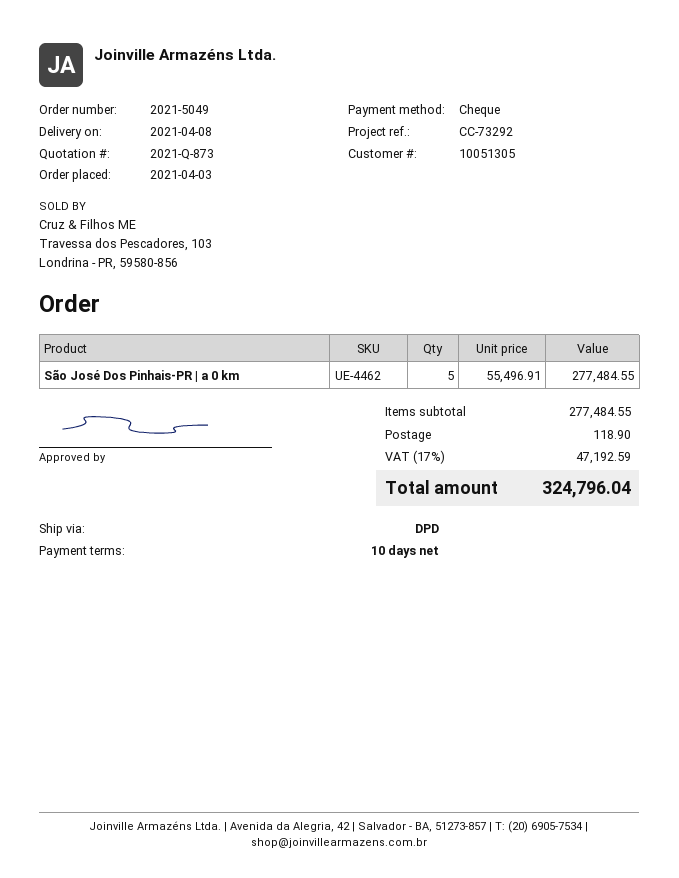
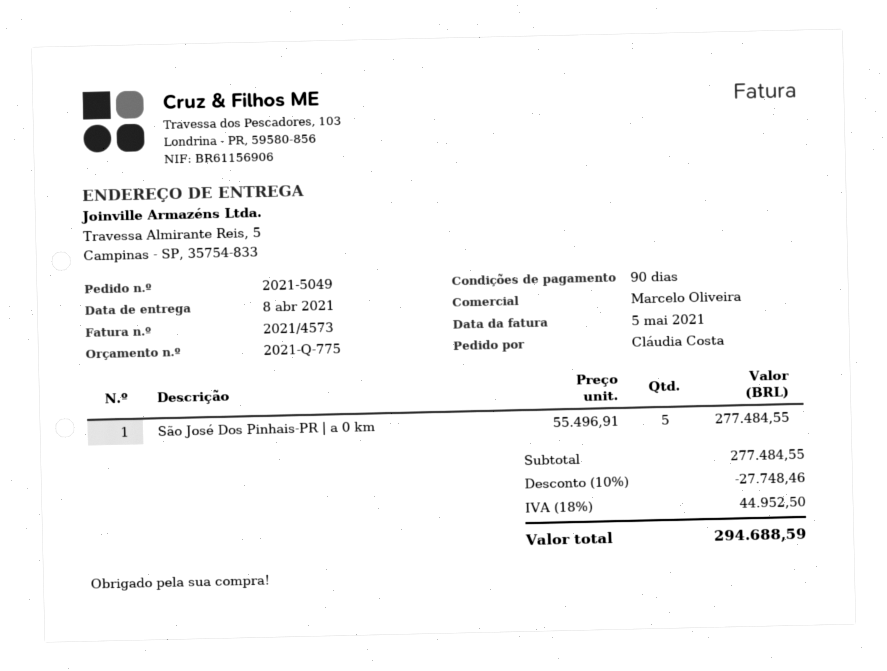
quote number: 2021-Q-873 -> 2021-Q-775
payment terms: 10 days -> 90 days
discount: none -> 10% = 27748.46
shipping: 118.90 -> none
tax: 17% = 47192.59 -> 18% = 44952.50
total: 324796.04 -> 294688.59

